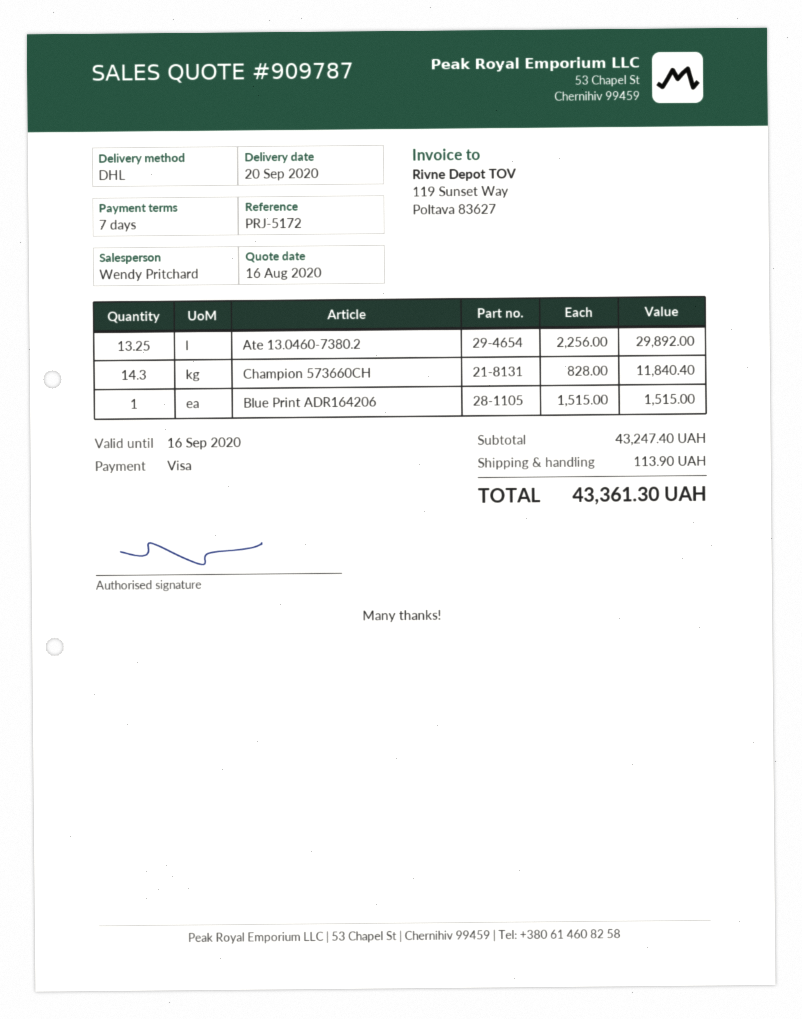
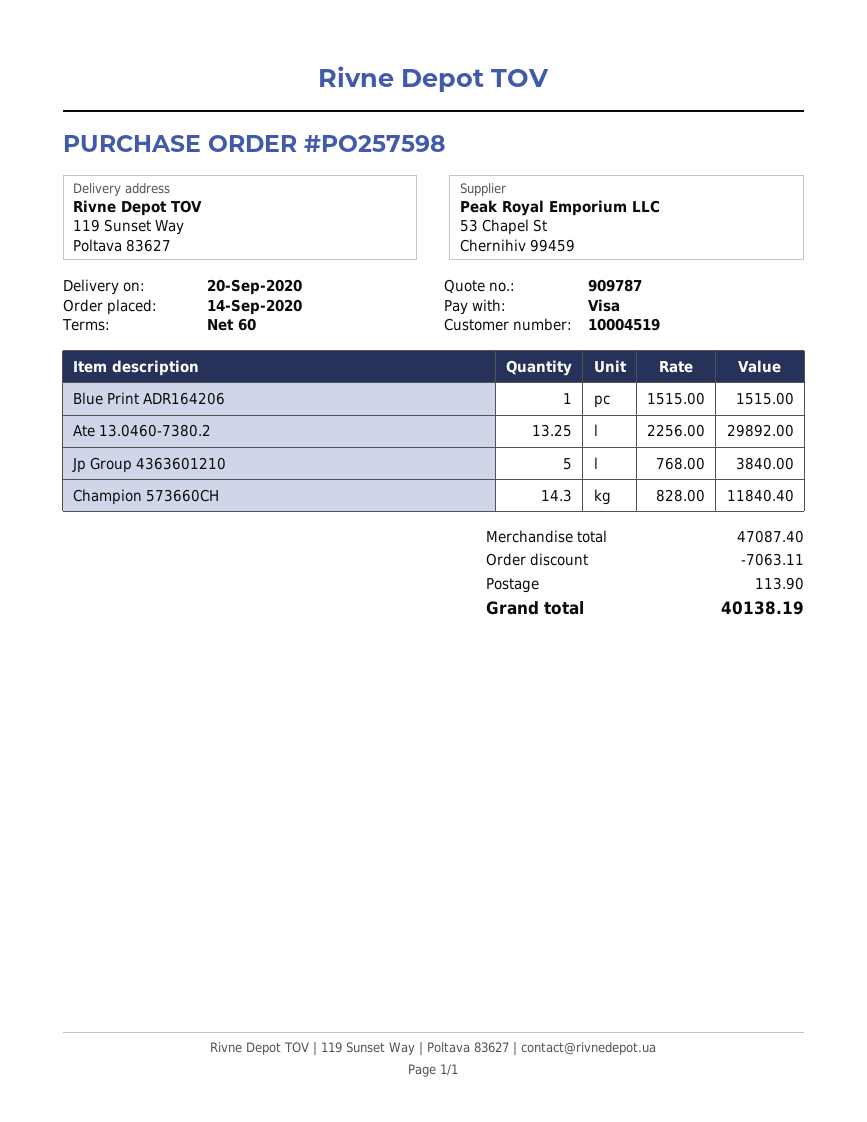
payment terms: 7 days -> 60 days
Jp Group 4363601210: none -> 5 x 768.00 = 3840.00
subtotal: 43247.40 -> 47087.40
discount: none -> 7063.11
total: 43361.30 -> 40138.19

